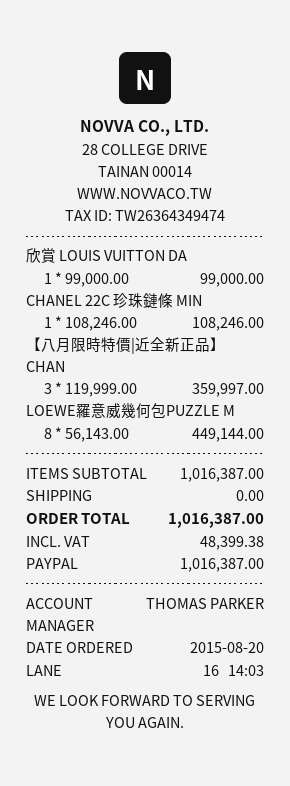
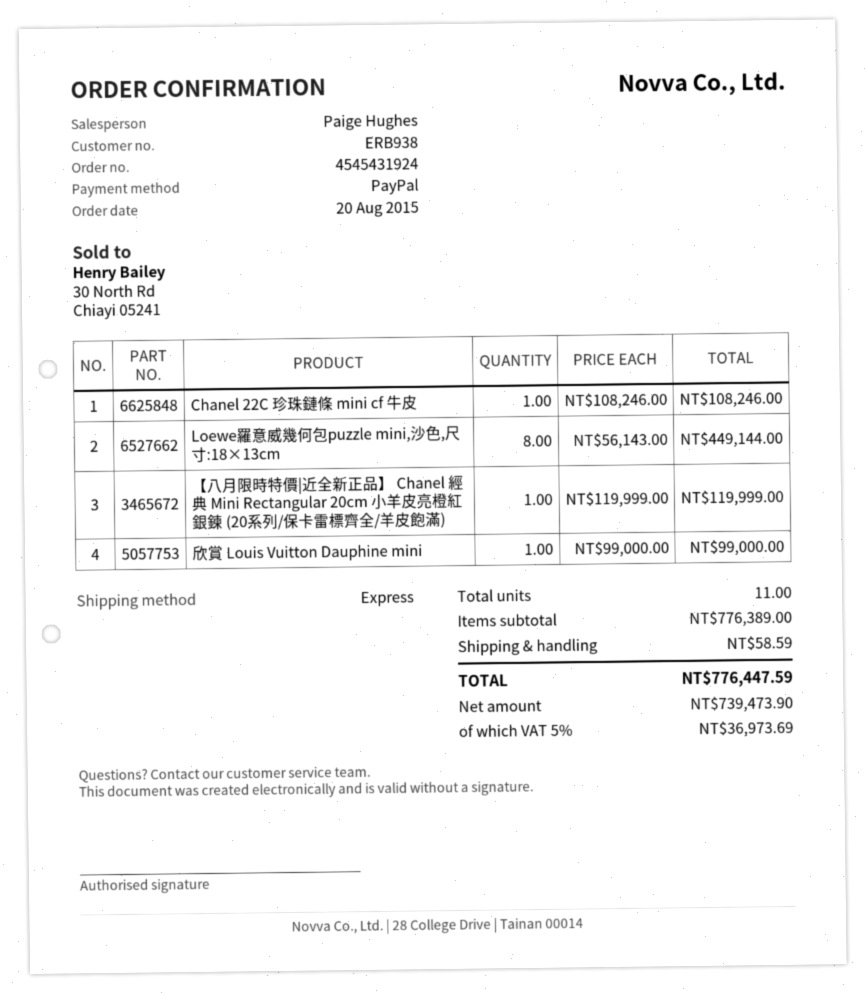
sales rep: THOMAS PARKER -> Paige Hughes
【八月限時特價|近全新正品】 CHAN: 3 x 119999.00 = 359997.00 -> 1 x 119999.00 = 119999.00
subtotal: 1016387.00 -> 776389.00
shipping: 0.00 -> 58.59
tax: 48399.38 -> 36973.69
total: 1016387.00 -> 776447.59

